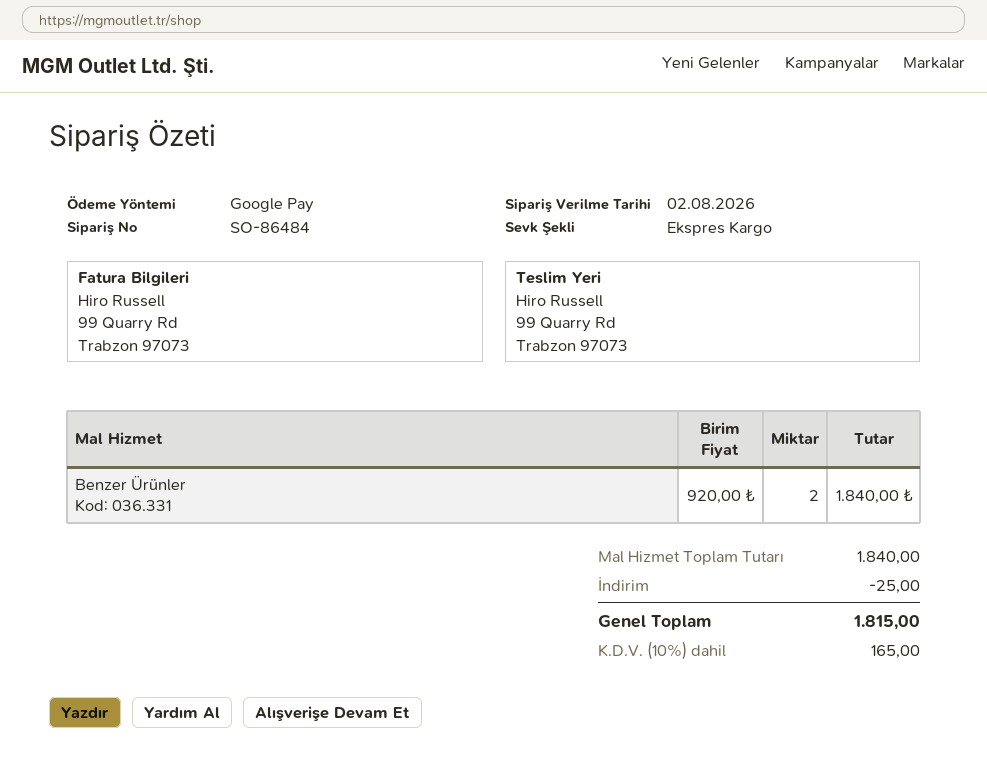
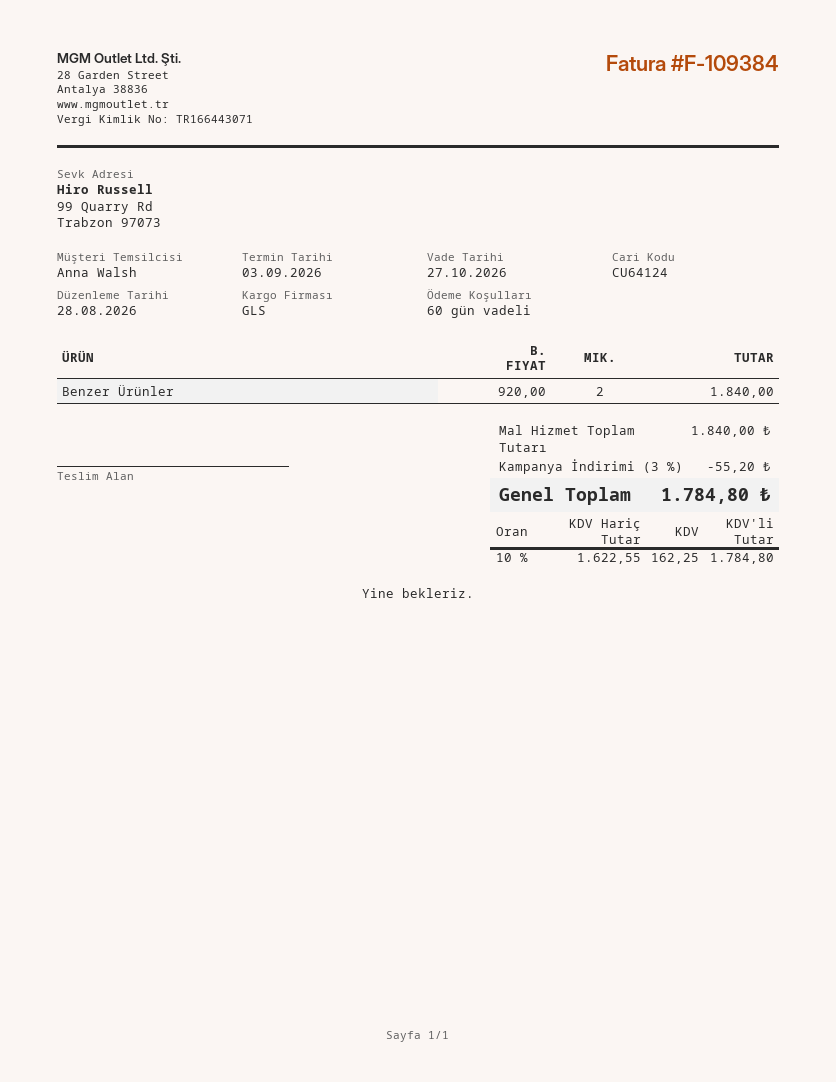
shipping method: express -> GLS
discount: 25.00 -> 55.20
tax: 10% = 165.00 -> 10% = 162.25
total: 1815.00 -> 1784.80

